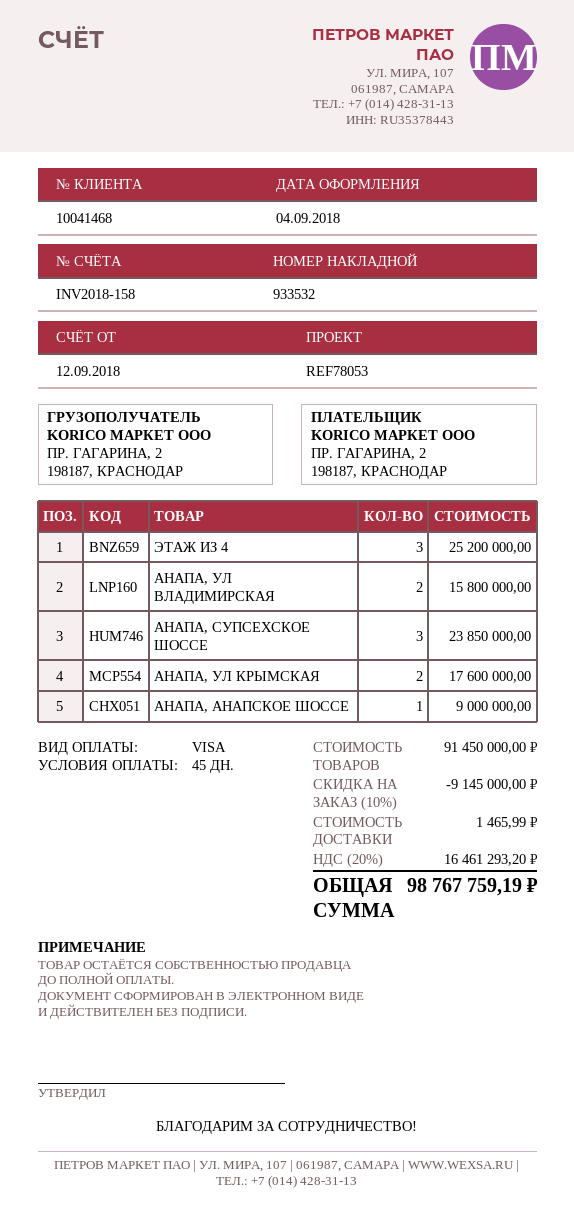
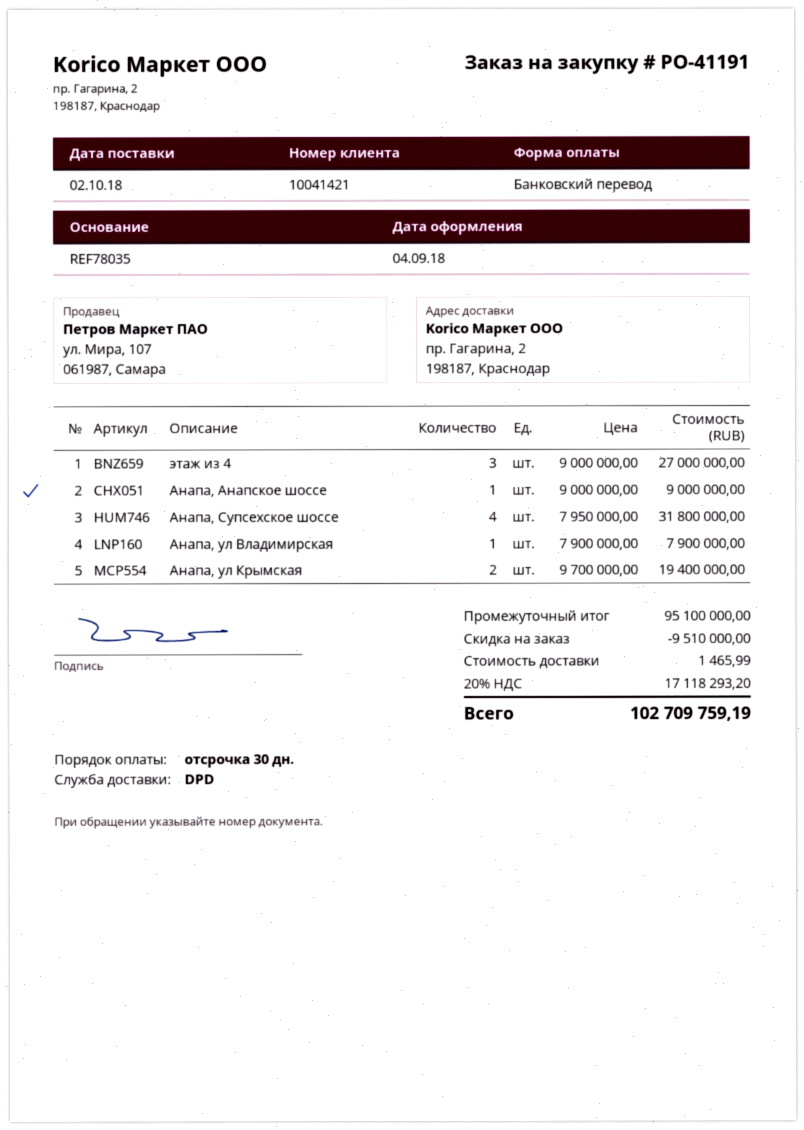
payment terms: 45 days -> 30 days
customer number: 10041468 -> 10041421
reference: REF78053 -> REF78035
payment method: Visa -> bank transfer
ЭТАЖ ИЗ 4: 3 for 25200000.00 -> 3 for 27000000.00
АНАПА, УЛ ВЛАДИМИРСКАЯ: 2 for 15800000.00 -> 1 for 7900000.00
АНАПА, СУПСЕХСКОЕ ШОССЕ: 3 for 23850000.00 -> 4 for 31800000.00
АНАПА, УЛ КРЫМСКАЯ: 2 for 17600000.00 -> 2 for 19400000.00
subtotal: 91450000.00 -> 95100000.00
discount: 9145000.00 -> 9510000.00
tax: 20% = 16461293.20 -> 20% = 17118293.20
total: 98767759.19 -> 102709759.19

